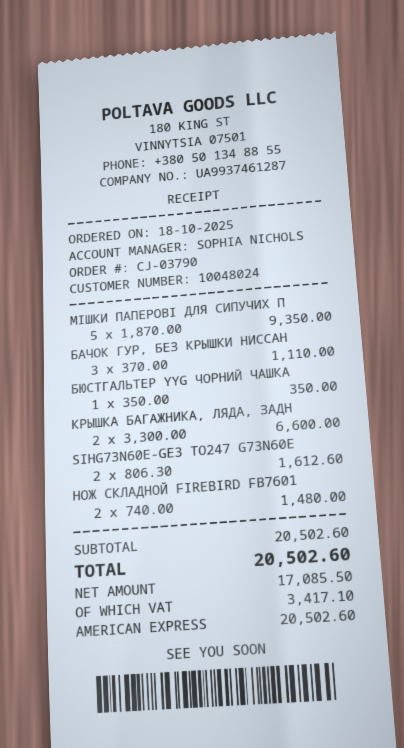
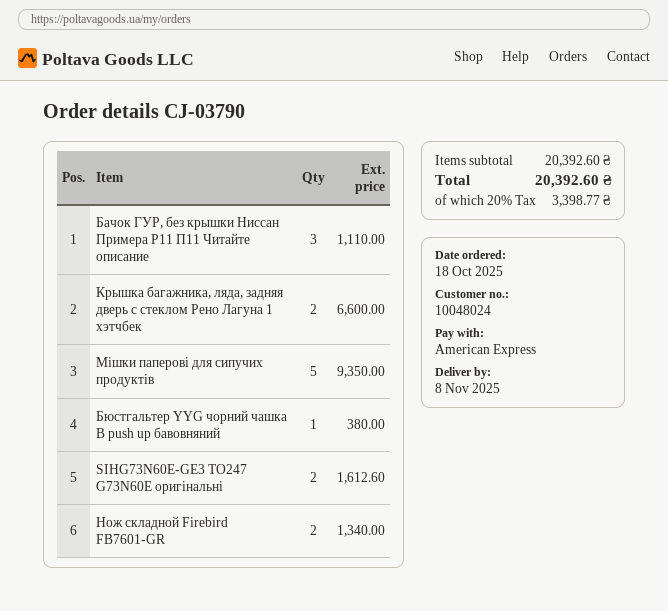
БЮСТГАЛЬТЕР YYG ЧОРНИЙ ЧАШКА: 1 for 350.00 -> 1 for 380.00
НОЖ СКЛАДНОЙ FIREBIRD FB7601: 2 for 1480.00 -> 2 for 1340.00
subtotal: 20502.60 -> 20392.60
tax: 3417.10 -> 3398.77
total: 20502.60 -> 20392.60

